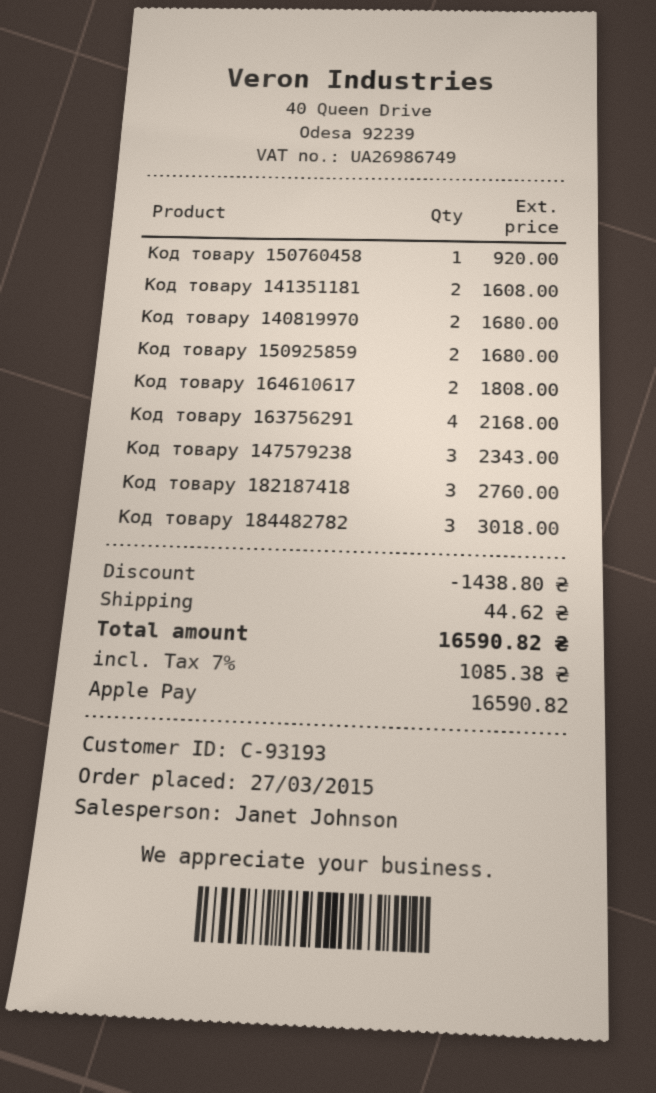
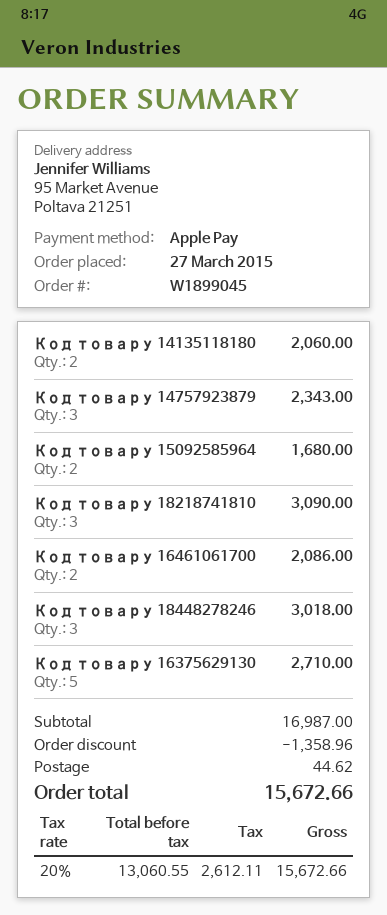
Код товару 150760458: 1 for 920.00 -> none
Код товару 141351181: 2 for 1608.00 -> 2 for 2060.00
Код товару 140819970: 2 for 1680.00 -> none
Код товару 164610617: 2 for 1808.00 -> 2 for 2086.00
Код товару 163756291: 4 for 2168.00 -> 5 for 2710.00
Код товару 182187418: 3 for 2760.00 -> 3 for 3090.00
discount: 1438.80 -> 1358.96
tax: 7% = 1085.38 -> 20% = 2612.11
total: 16590.82 -> 15672.66

